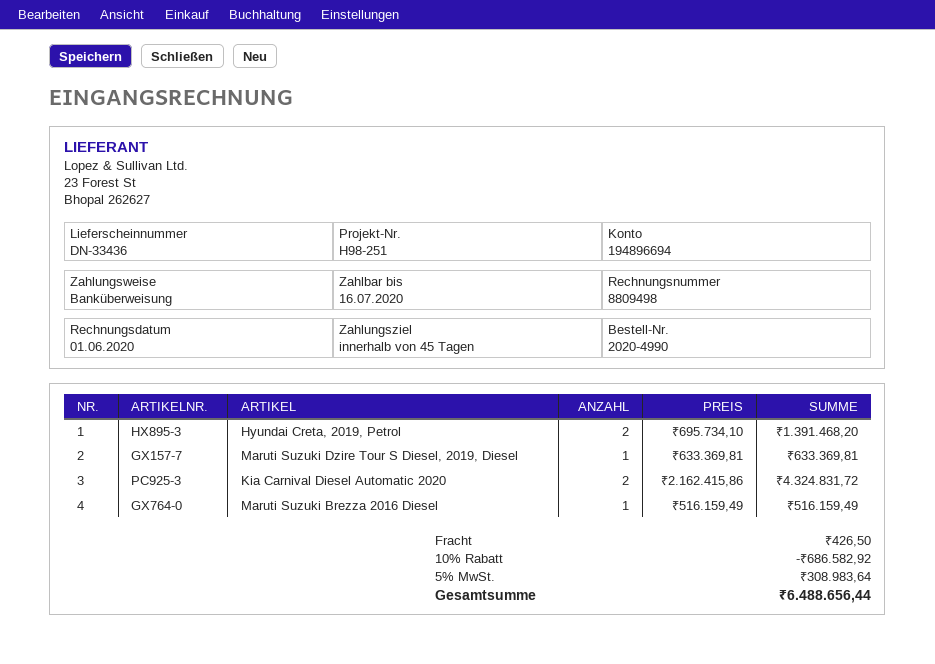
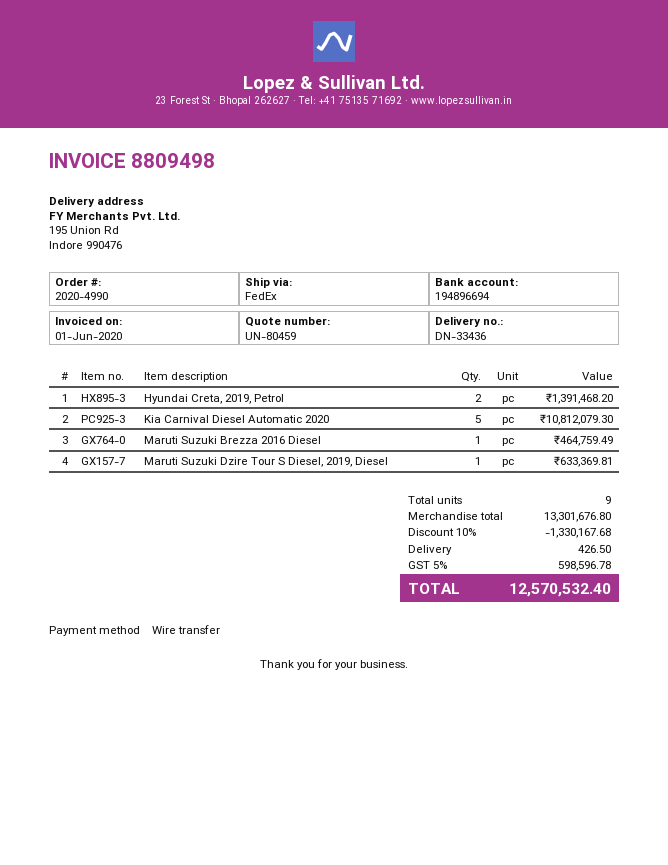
Kia Carnival Diesel Automatic 2020: 2 for 4324831.72 -> 5 for 10812079.30
Maruti Suzuki Brezza 2016 Diesel: 1 for 516159.49 -> 1 for 464759.49
discount: 10% = 686582.92 -> 10% = 1330167.68
tax: 5% = 308983.64 -> 5% = 598596.78
total: 6488656.44 -> 12570532.40

